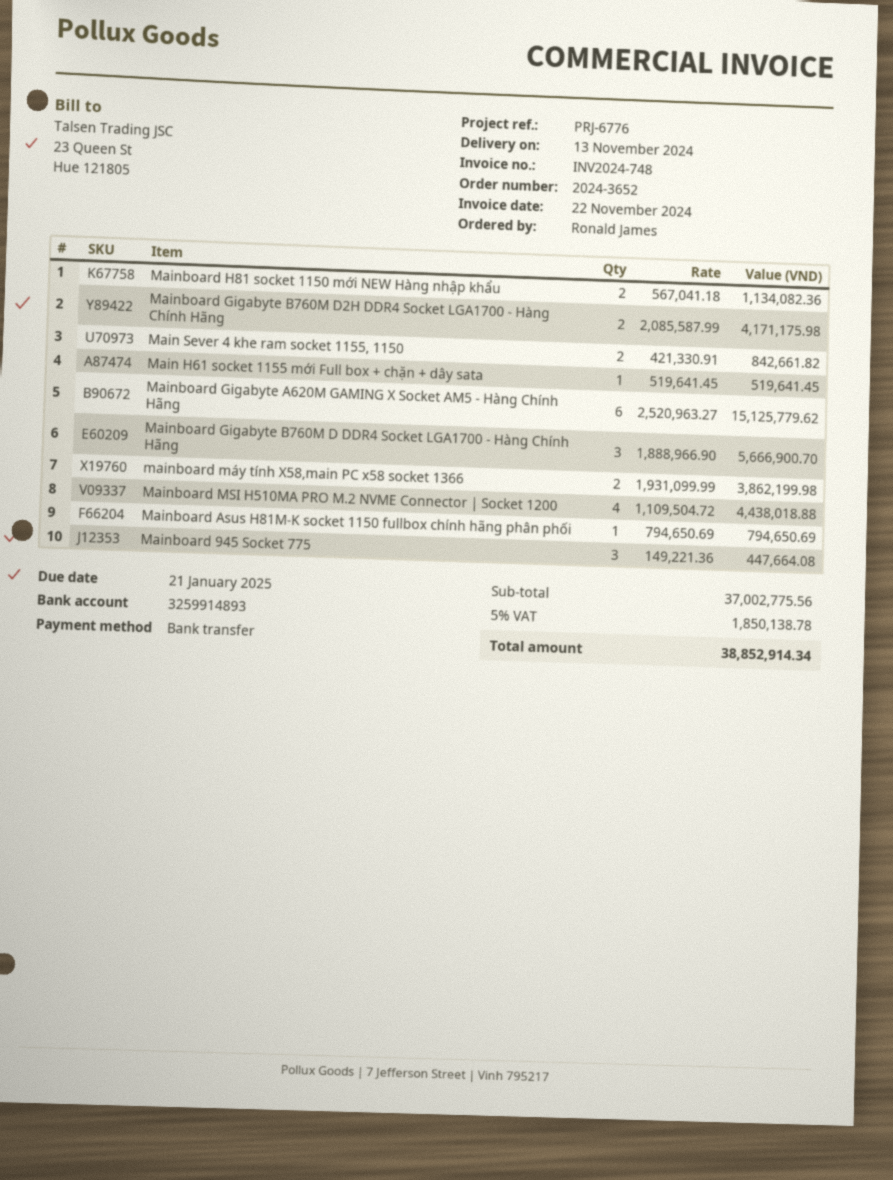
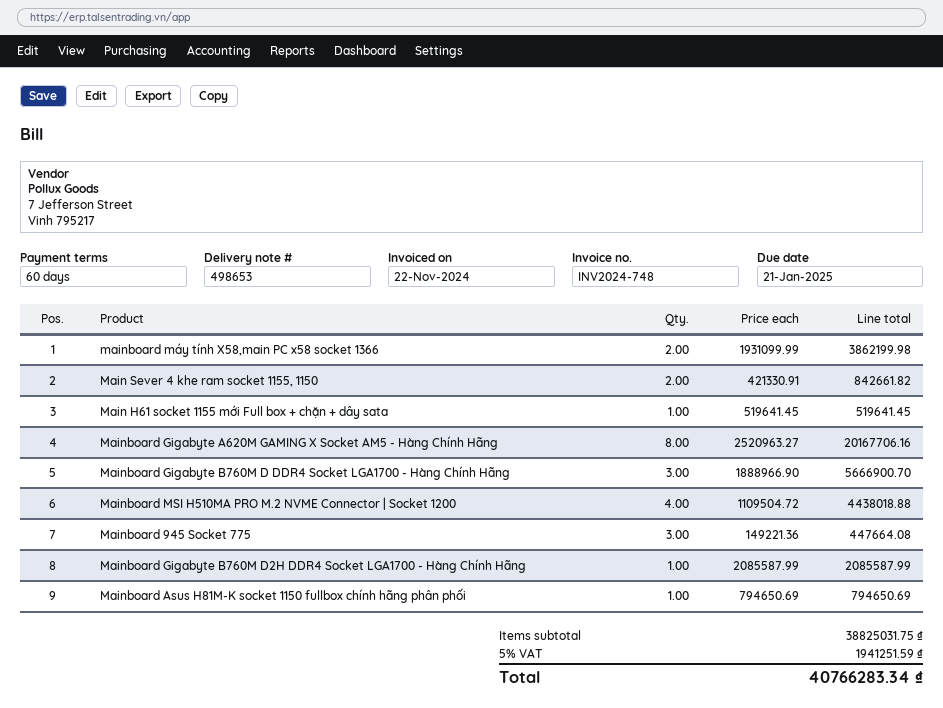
Mainboard H81 socket 1150 mới NEW Hàng nhập khẩu: 2 x 567041.18 = 1134082.36 -> none
Mainboard Gigabyte B760M D2H DDR4 Socket LGA1700 - Hàng Chính Hãng: 2 x 2085587.99 = 4171175.98 -> 1 x 2085587.99 = 2085587.99
Mainboard Gigabyte A620M GAMING X Socket AM5 - Hàng Chính Hãng: 6 x 2520963.27 = 15125779.62 -> 8 x 2520963.27 = 20167706.16
subtotal: 37002775.56 -> 38825031.75
tax: 5% = 1850138.78 -> 5% = 1941251.59
total: 38852914.34 -> 40766283.34

